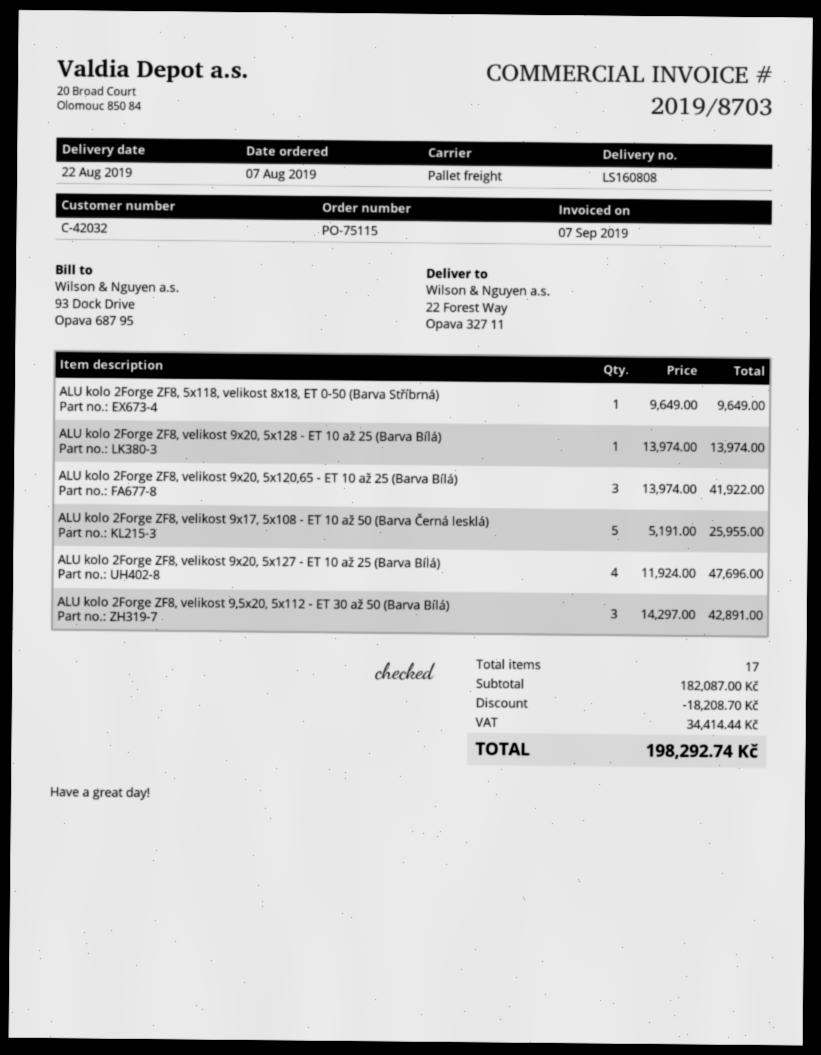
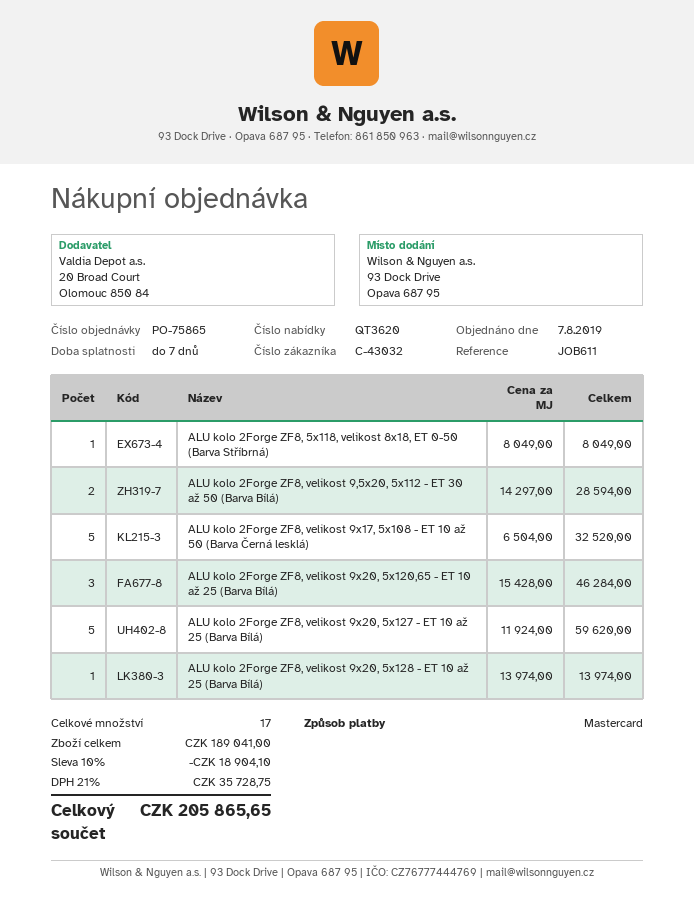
order number: PO-75115 -> PO-75865
customer number: C-42032 -> C-43032
ship to: 22 Forest Way, Opava 327 11 -> 93 Dock Drive, Opava 687 95
ALU kolo 2Forge ZF8, 5x118, velikost 8x18, ET 0-50 (Barva Stříbrná): 1 x 9649.00 = 9649.00 -> 1 x 8049.00 = 8049.00
ALU kolo 2Forge ZF8, velikost 9x20, 5x120,65 - ET 10 až 25 (Barva Bílá): 3 x 13974.00 = 41922.00 -> 3 x 15428.00 = 46284.00
ALU kolo 2Forge ZF8, velikost 9x17, 5x108 - ET 10 až 50 (Barva Černá lesklá): 5 x 5191.00 = 25955.00 -> 5 x 6504.00 = 32520.00
ALU kolo 2Forge ZF8, velikost 9x20, 5x127 - ET 10 až 25 (Barva Bílá): 4 x 11924.00 = 47696.00 -> 5 x 11924.00 = 59620.00
ALU kolo 2Forge ZF8, velikost 9,5x20, 5x112 - ET 30 až 50 (Barva Bílá): 3 x 14297.00 = 42891.00 -> 2 x 14297.00 = 28594.00
subtotal: 182087.00 -> 189041.00
discount: 18208.70 -> 18904.10
tax: 34414.44 -> 35728.75
total: 198292.74 -> 205865.65

